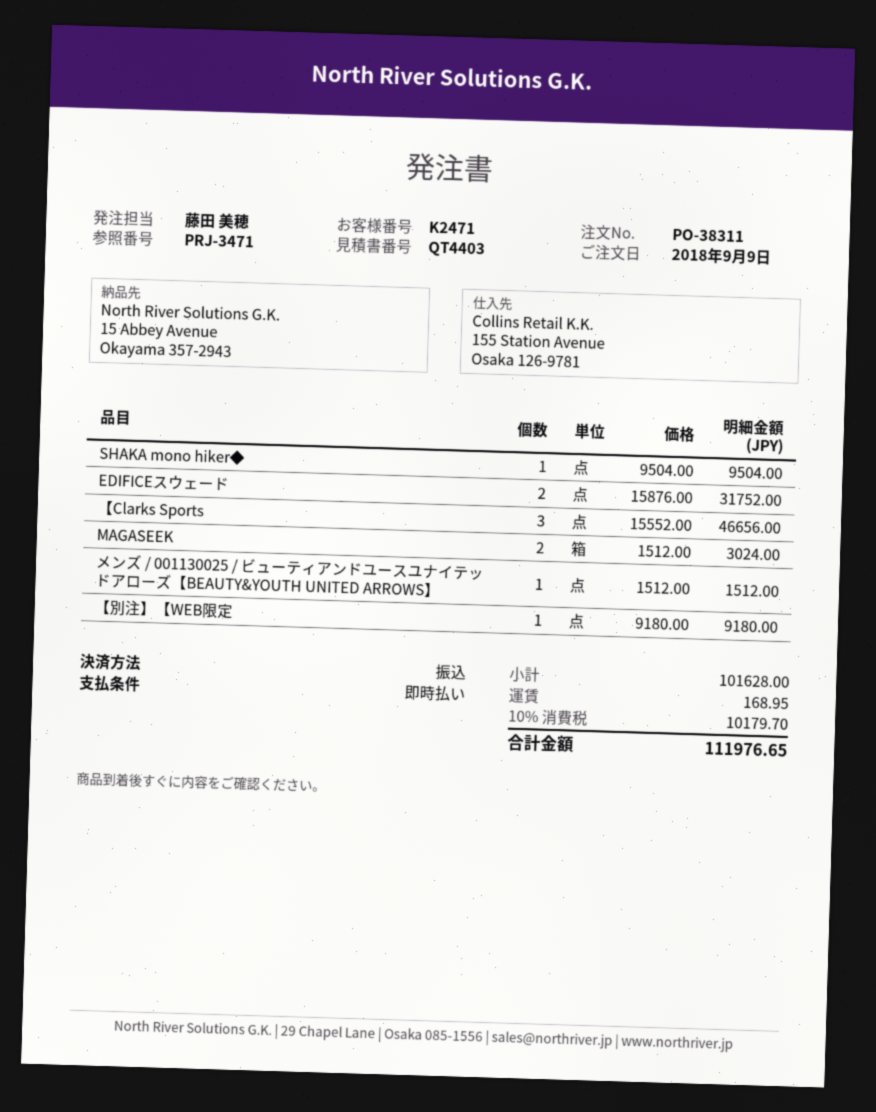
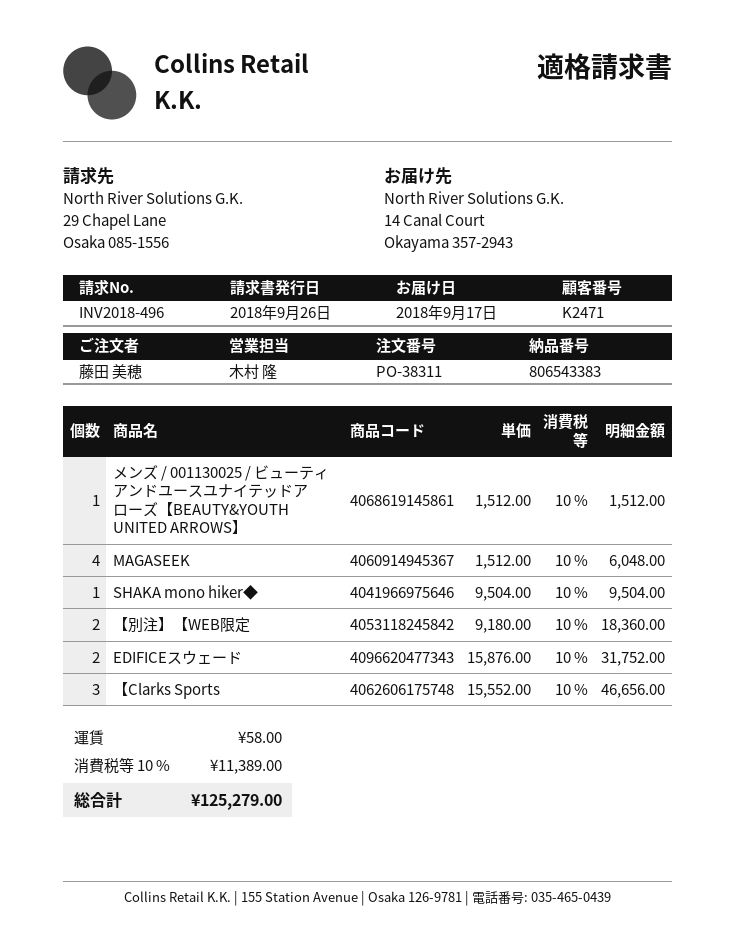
ship to: 15 Abbey Avenue, Okayama 357-2943 -> 14 Canal Court, Okayama 357-2943
MAGASEEK: 2 x 1512.00 = 3024.00 -> 4 x 1512.00 = 6048.00
【別注】【WEB限定: 1 x 9180.00 = 9180.00 -> 2 x 9180.00 = 18360.00
shipping: 168.95 -> 58.00
tax: 10% = 10179.70 -> 10% = 11389.00
total: 111976.65 -> 125279.00

